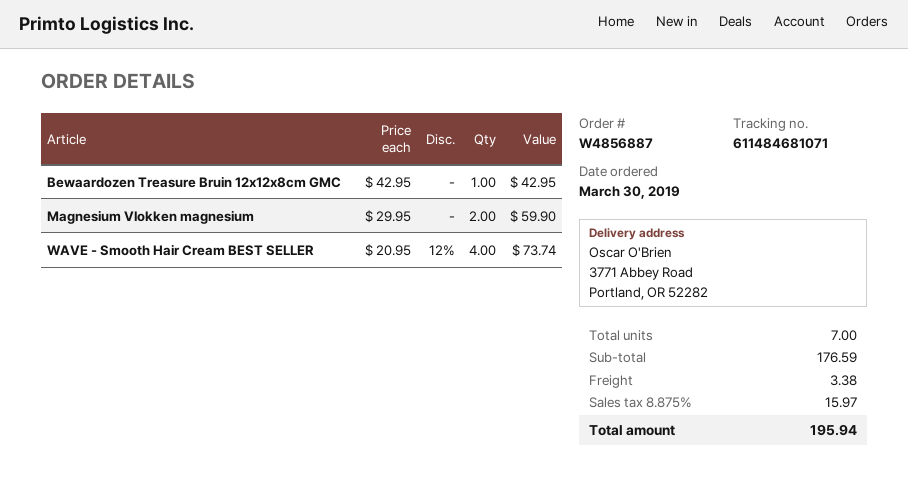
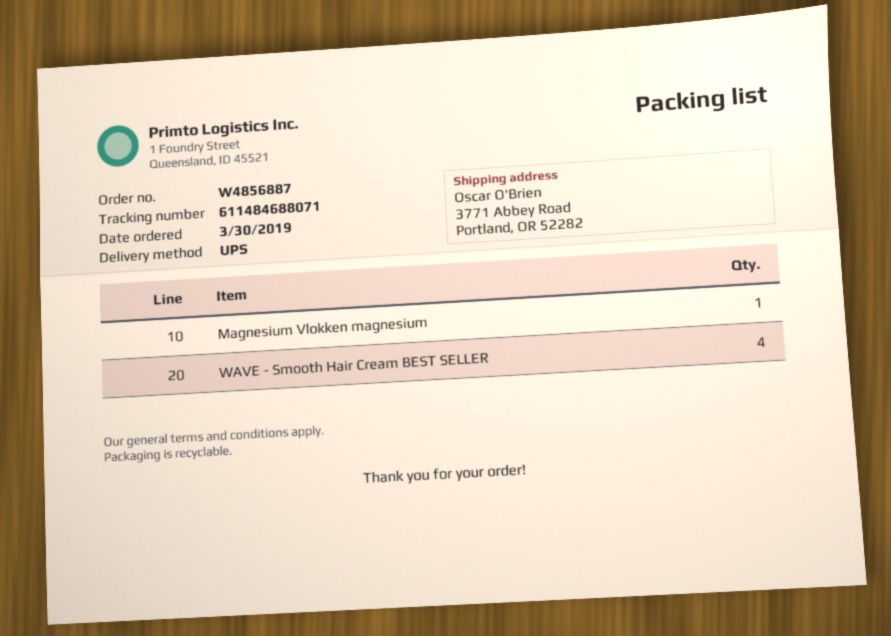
tracking number: 611484681071 -> 611484688071
Bewaardozen Treasure Bruin 12x12x8cm GMC: 1 -> none
Magnesium Vlokken magnesium: 2 -> 1

